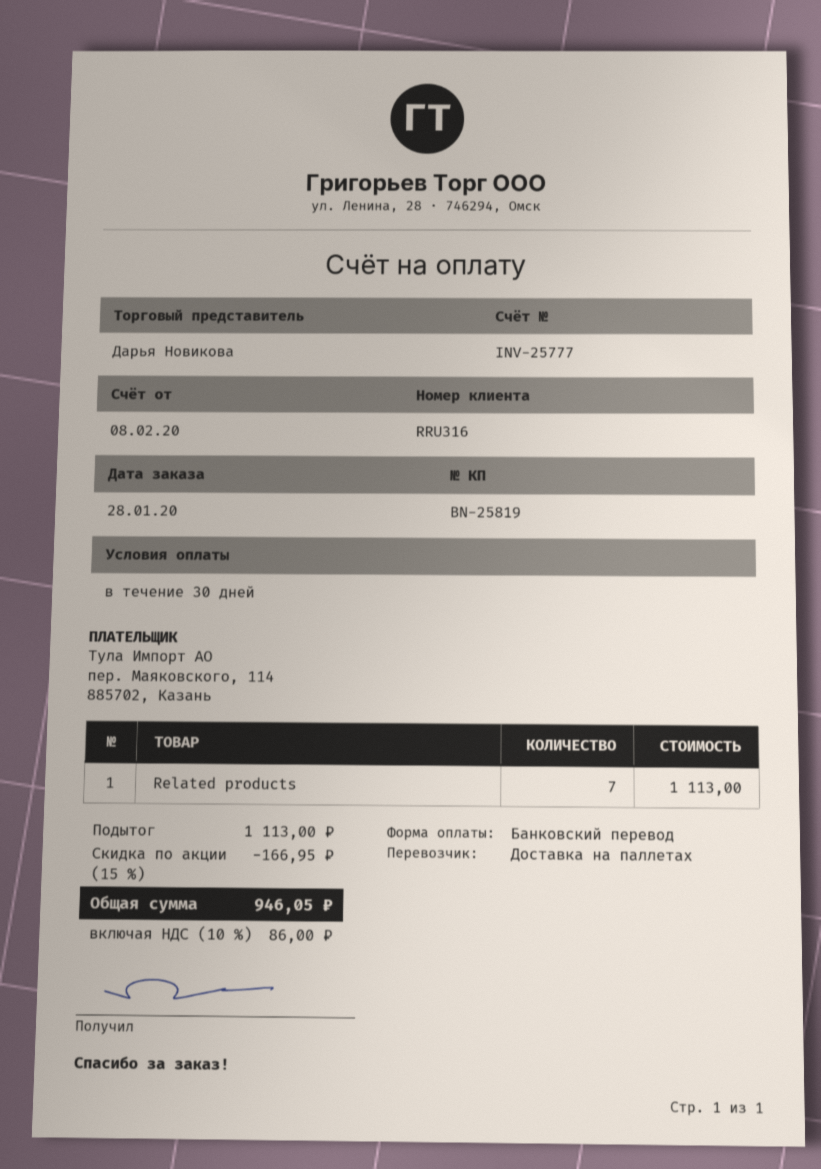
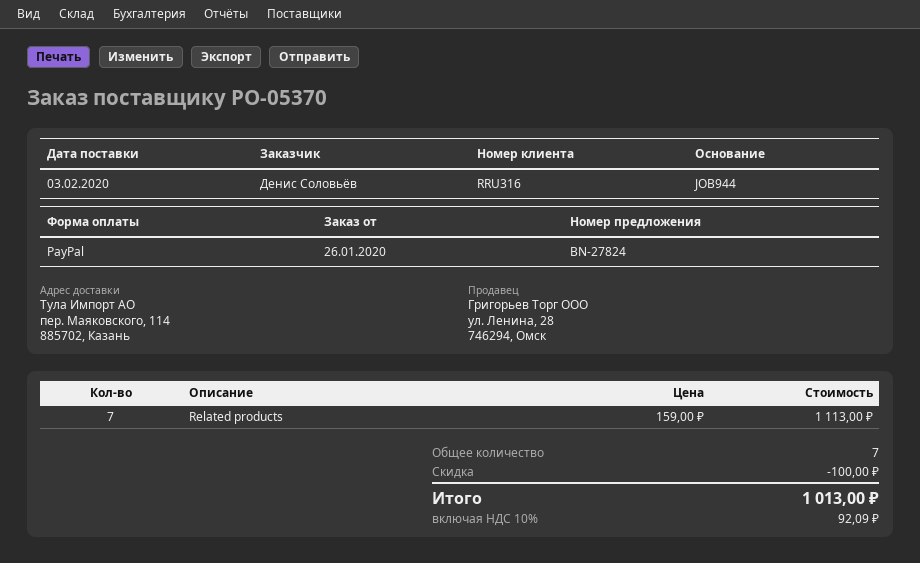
quote number: BN-25819 -> BN-27824
order date: 2020-01-28 -> 2020-01-26
payment method: bank transfer -> PayPal
discount: 166.95 -> 100.00
tax: 10% = 86.00 -> 10% = 92.09
total: 946.05 -> 1013.00

